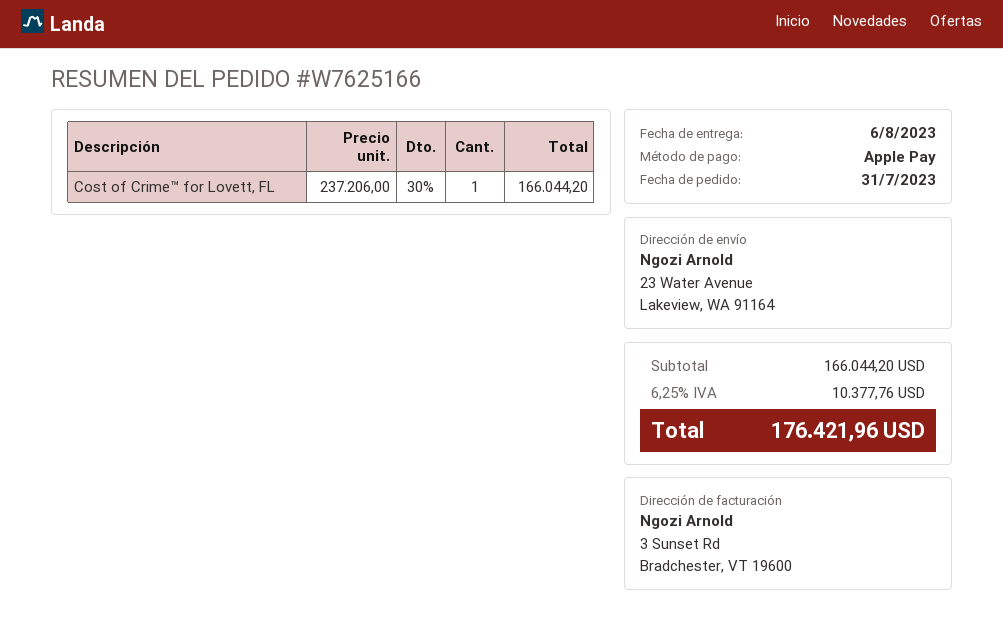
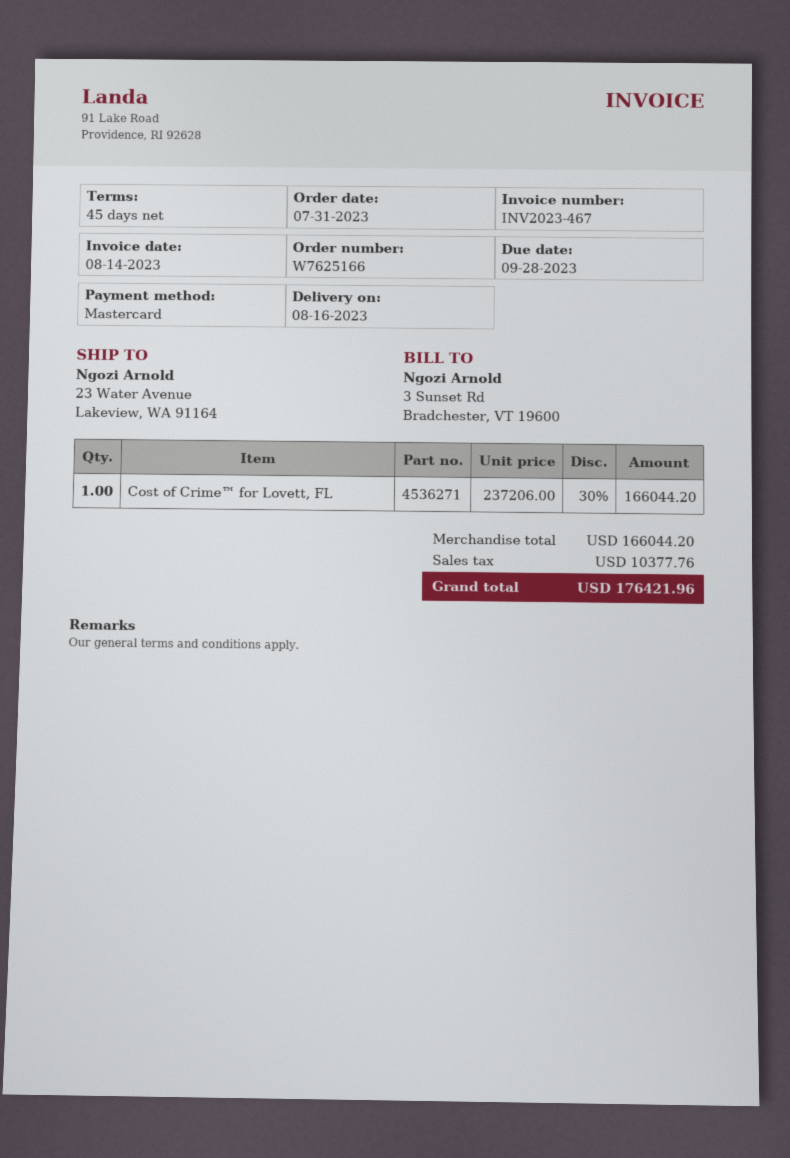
delivery date: 2023-08-06 -> 2023-08-16
payment method: Apple Pay -> Mastercard

